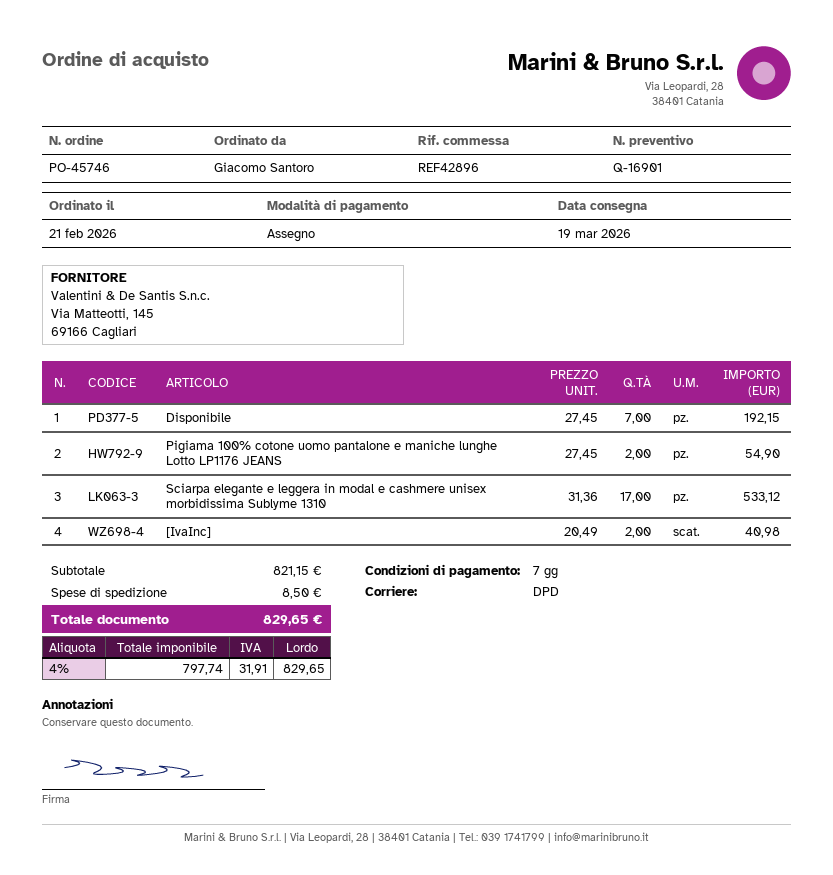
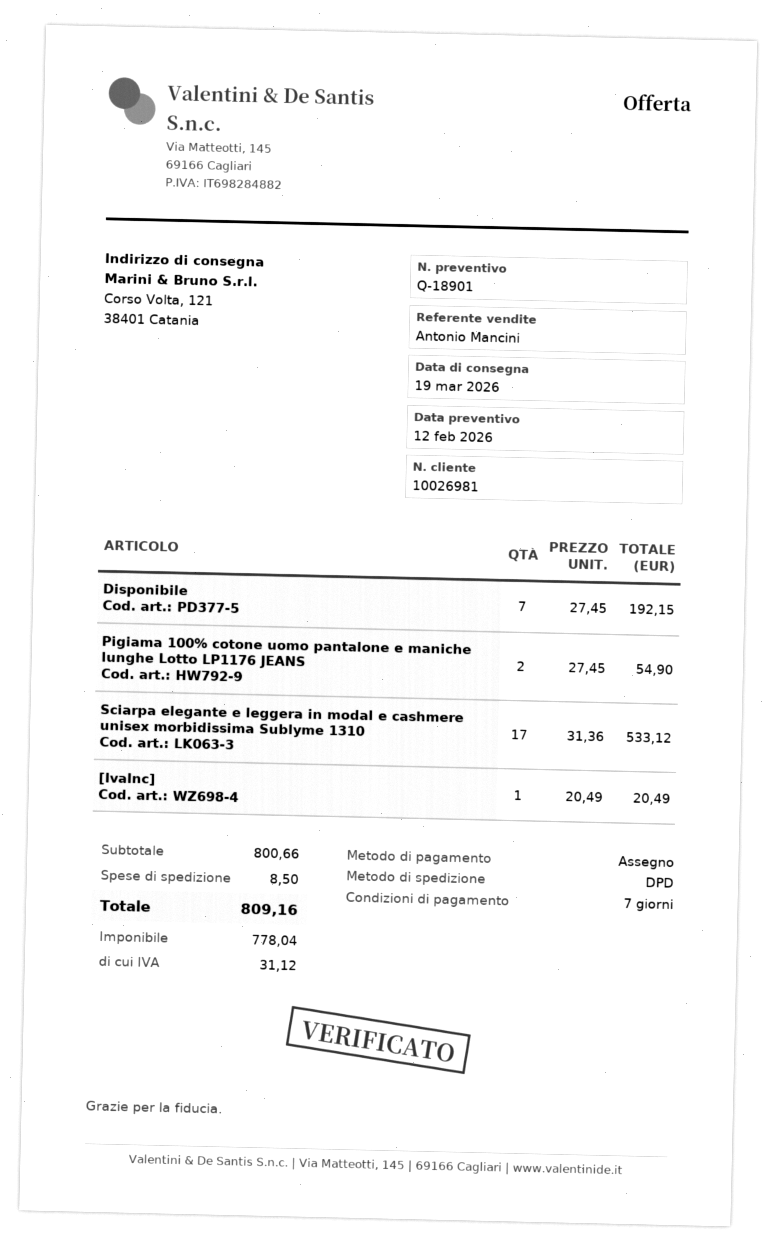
quote number: Q-16901 -> Q-18901
[IvaInc]: 2 x 20.49 = 40.98 -> 1 x 20.49 = 20.49
subtotal: 821.15 -> 800.66
net: 797.74 -> 778.04
tax: 31.91 -> 31.12
total: 829.65 -> 809.16

